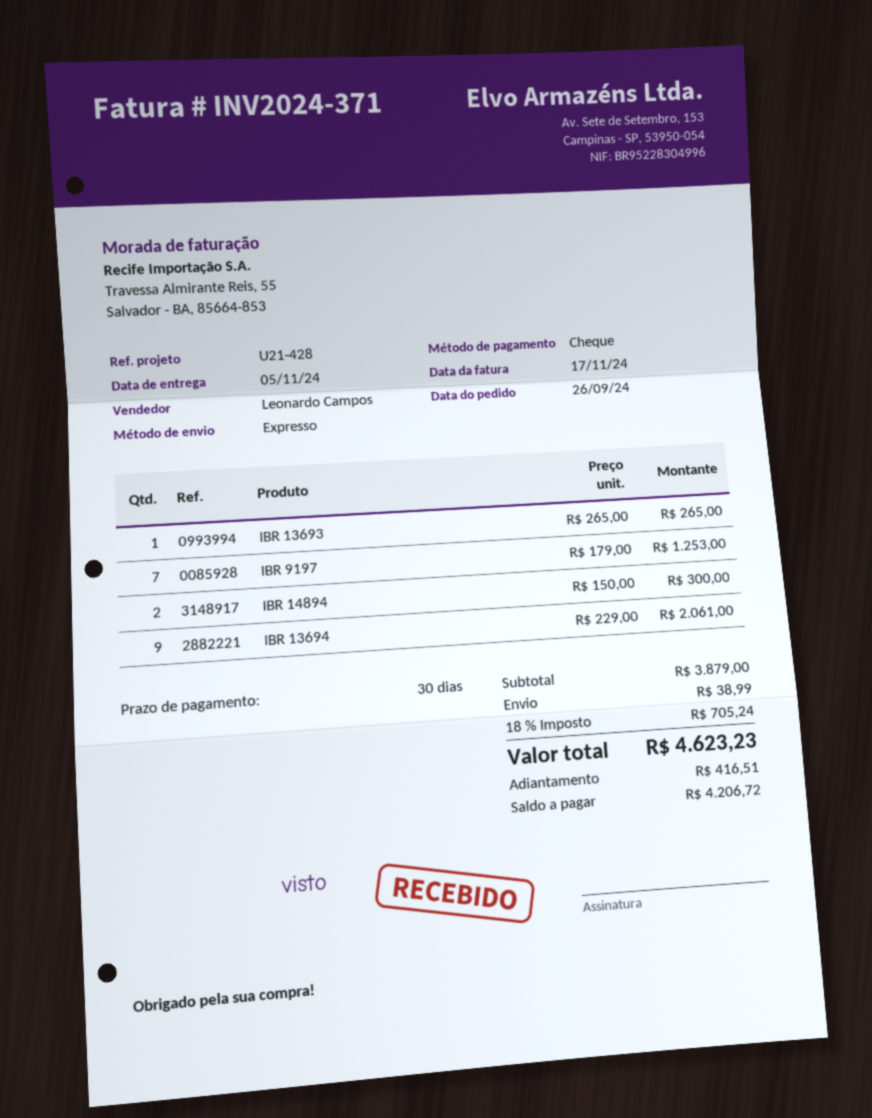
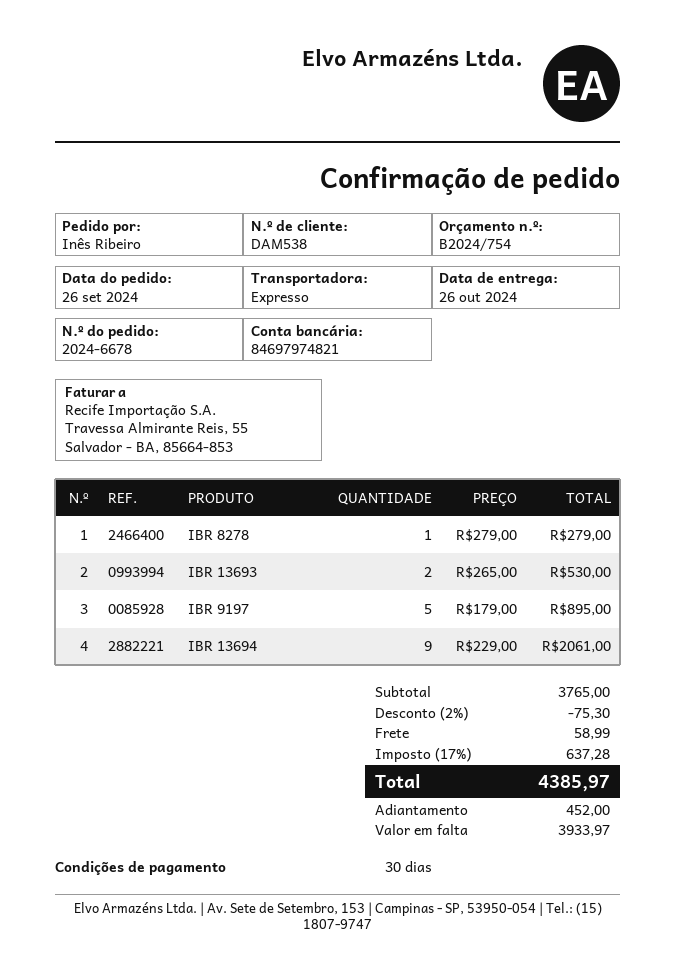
delivery date: 2024-11-05 -> 2024-10-26
IBR 13693: 1 x 265.00 = 265.00 -> 2 x 265.00 = 530.00
IBR 9197: 7 x 179.00 = 1253.00 -> 5 x 179.00 = 895.00
IBR 14894: 2 x 150.00 = 300.00 -> none
IBR 8278: none -> 1 x 279.00 = 279.00
subtotal: 3879.00 -> 3765.00
discount: none -> 2% = 75.30
shipping: 38.99 -> 58.99
tax: 18% = 705.24 -> 17% = 637.28
total: 4623.23 -> 4385.97
deposit: 416.51 -> 452.00
balance: 4206.72 -> 3933.97

